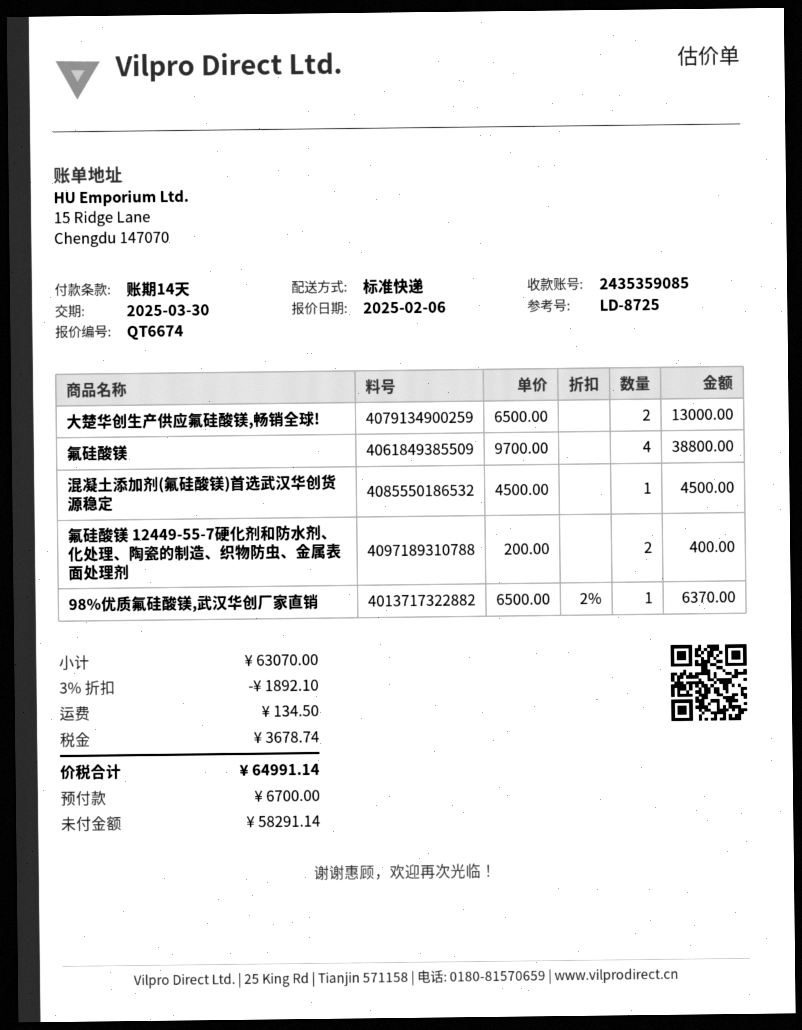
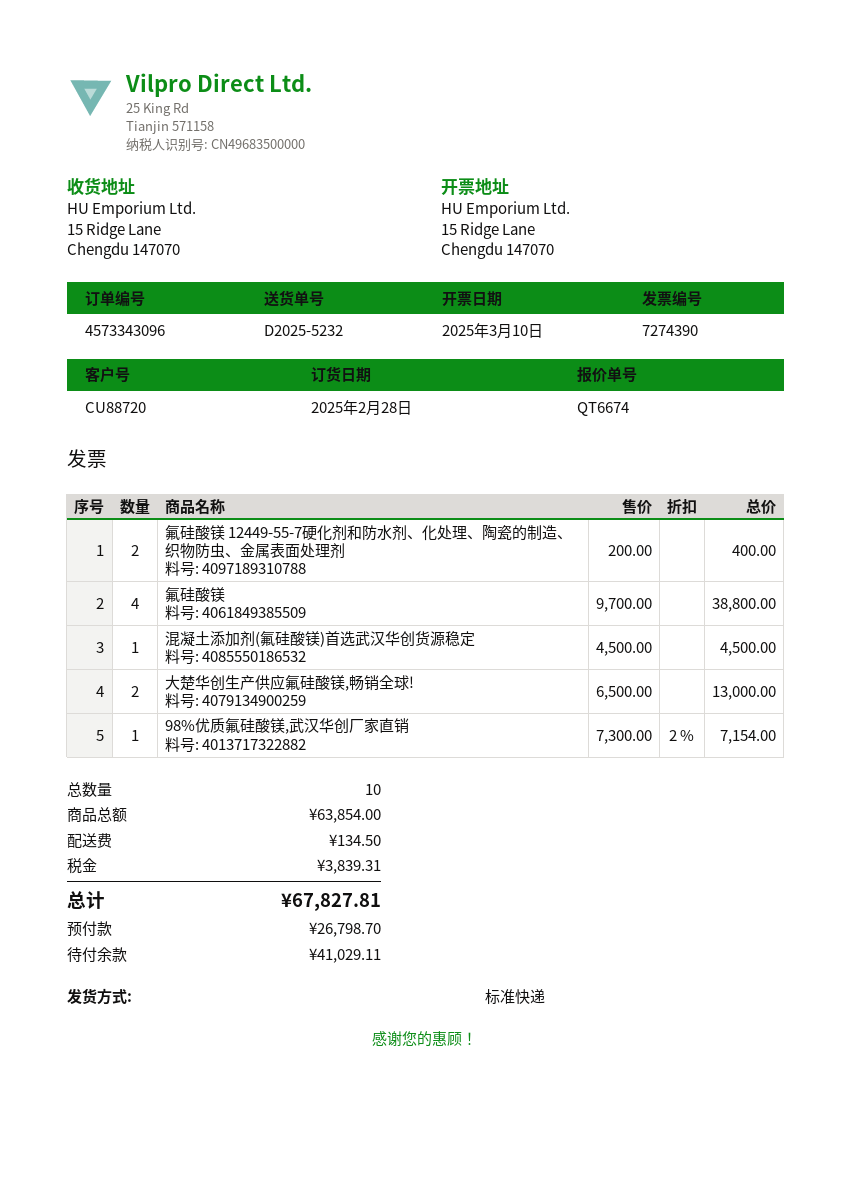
98%优质氟硅酸镁,武汉华创厂家直销: 1 x 6500.00 - 2% = 6370.00 -> 1 x 7300.00 - 2% = 7154.00
subtotal: 63070.00 -> 63854.00
discount: 3% = 1892.10 -> none
tax: 3678.74 -> 3839.31
total: 64991.14 -> 67827.81
deposit: 6700.00 -> 26798.70
balance: 58291.14 -> 41029.11

